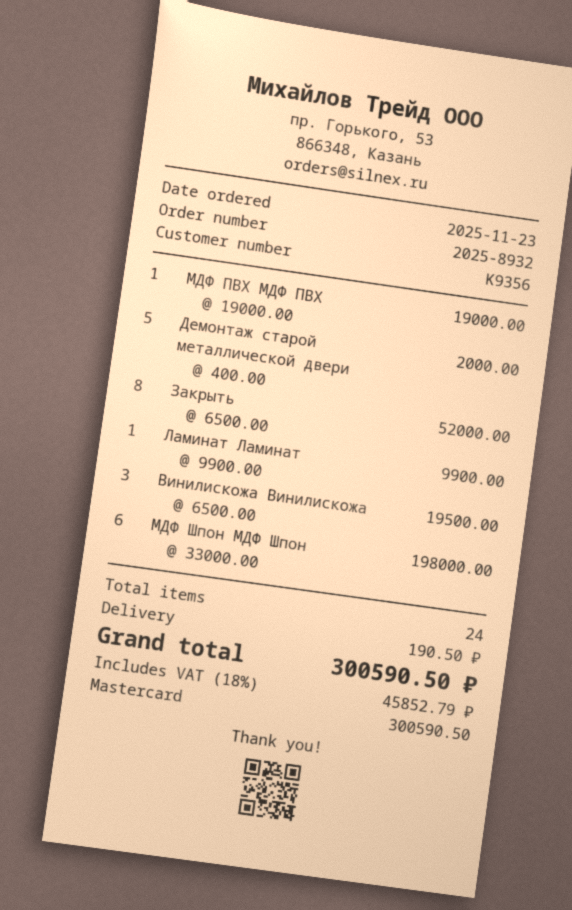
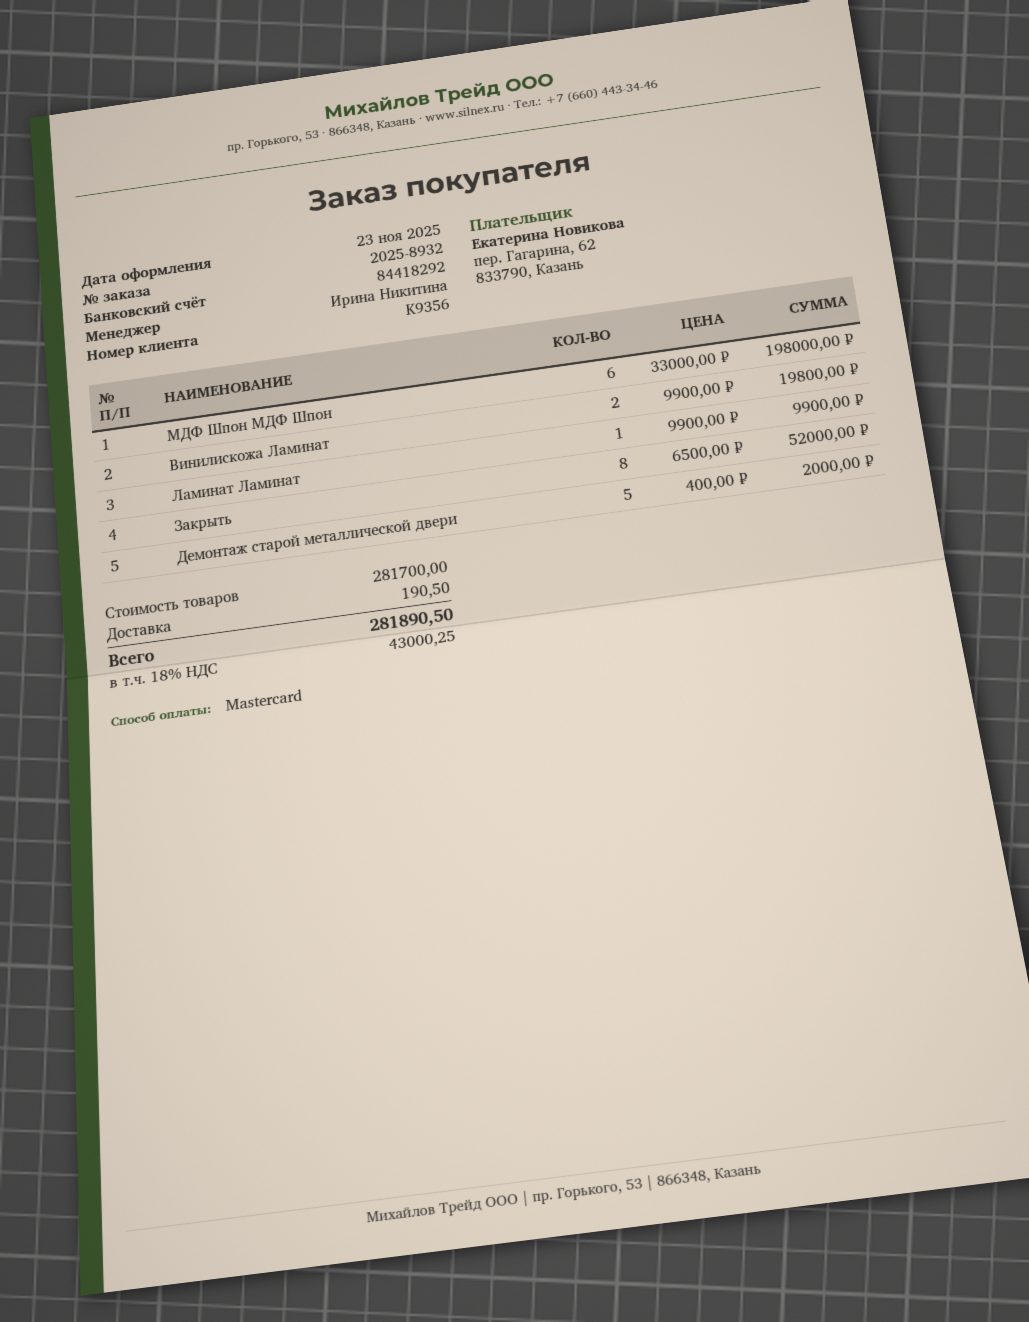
МДФ ПВХ МДФ ПВХ: 1 x 19000.00 = 19000.00 -> none
Винилискожа Винилискожа: 3 x 6500.00 = 19500.00 -> none
Винилискожа Ламинат: none -> 2 x 9900.00 = 19800.00
tax: 18% = 45852.79 -> 18% = 43000.25
total: 300590.50 -> 281890.50

